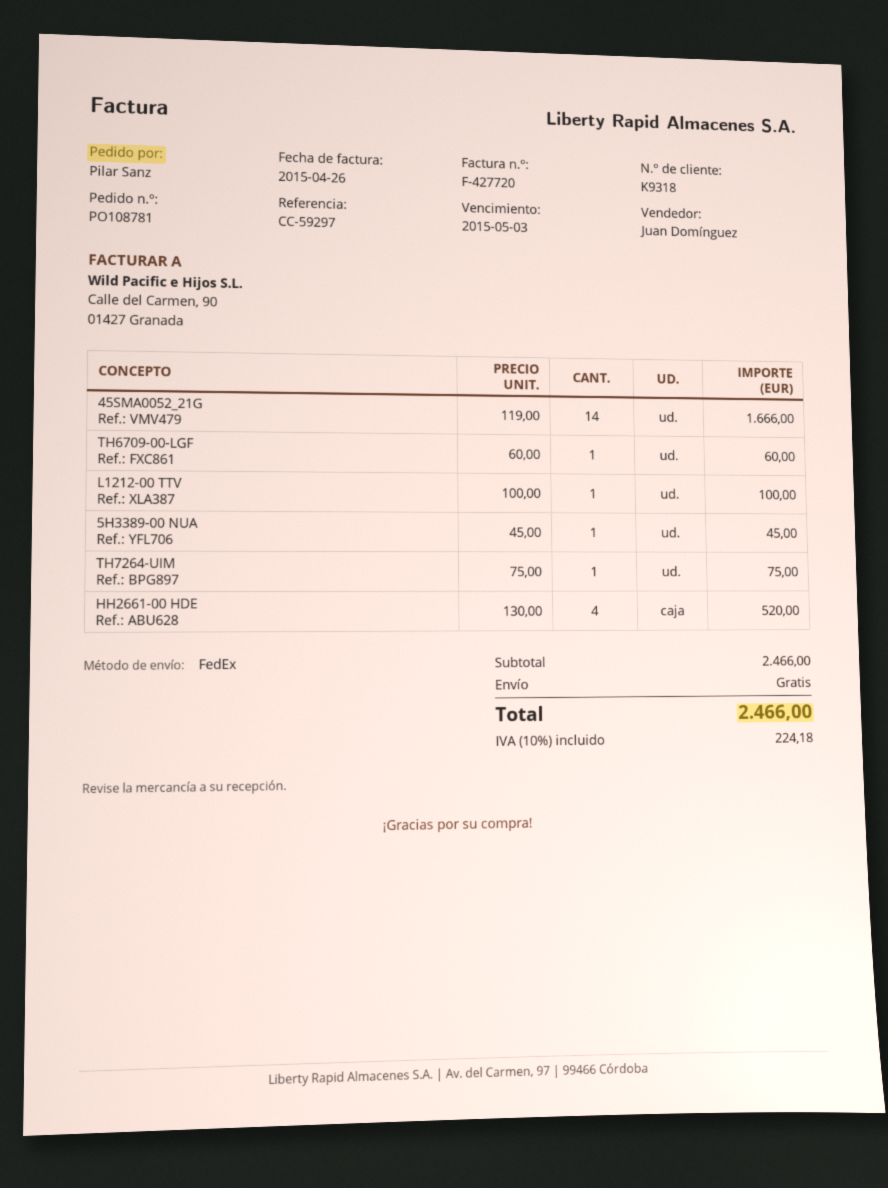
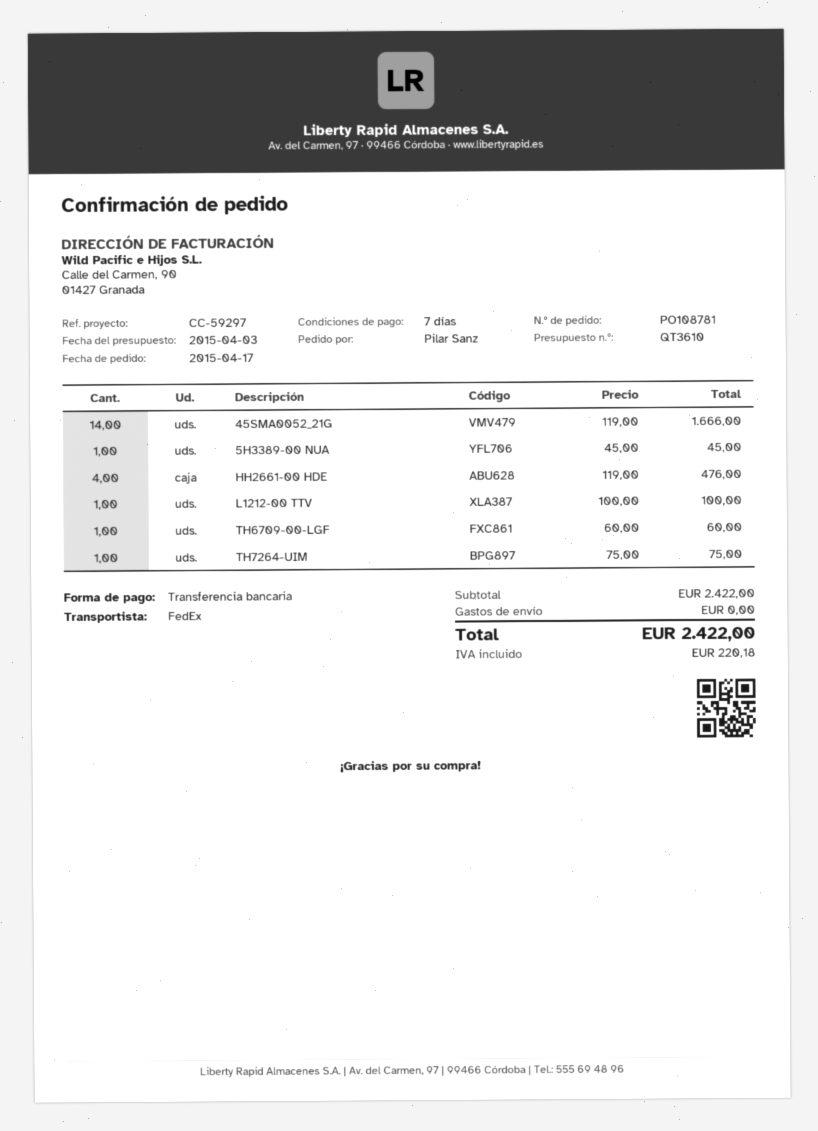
HH2661-00 HDE: 4 x 130.00 = 520.00 -> 4 x 119.00 = 476.00
subtotal: 2466.00 -> 2422.00
tax: 224.18 -> 220.18
total: 2466.00 -> 2422.00

